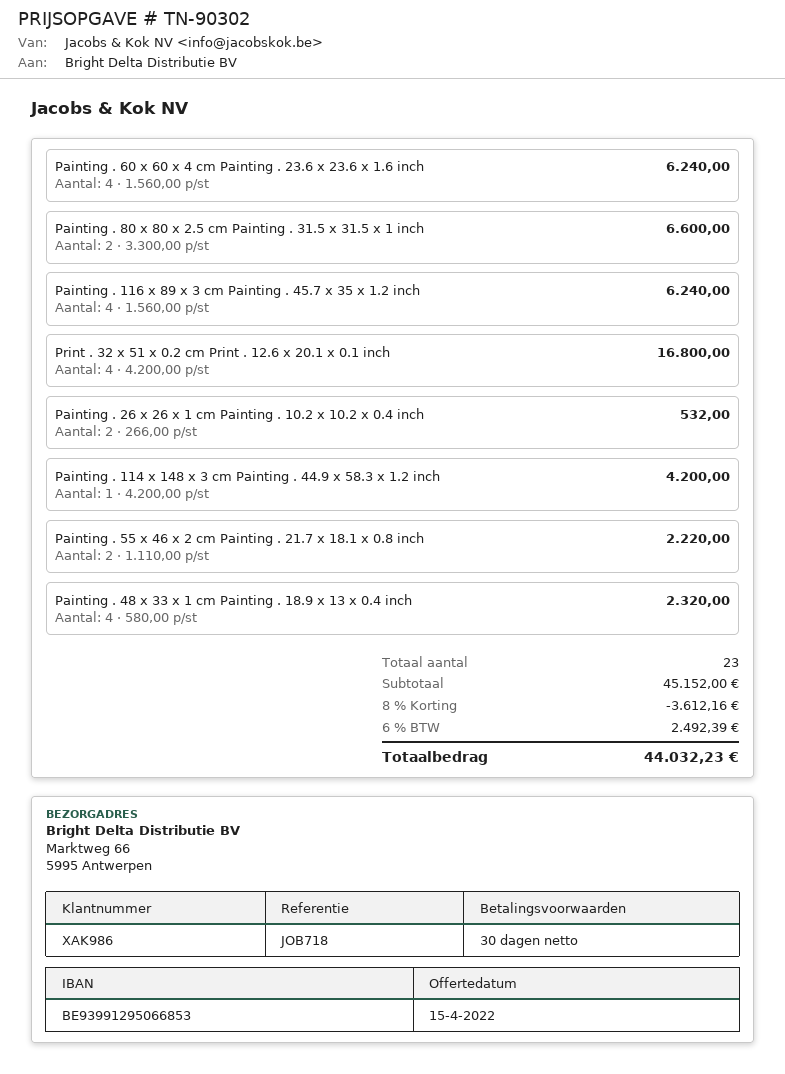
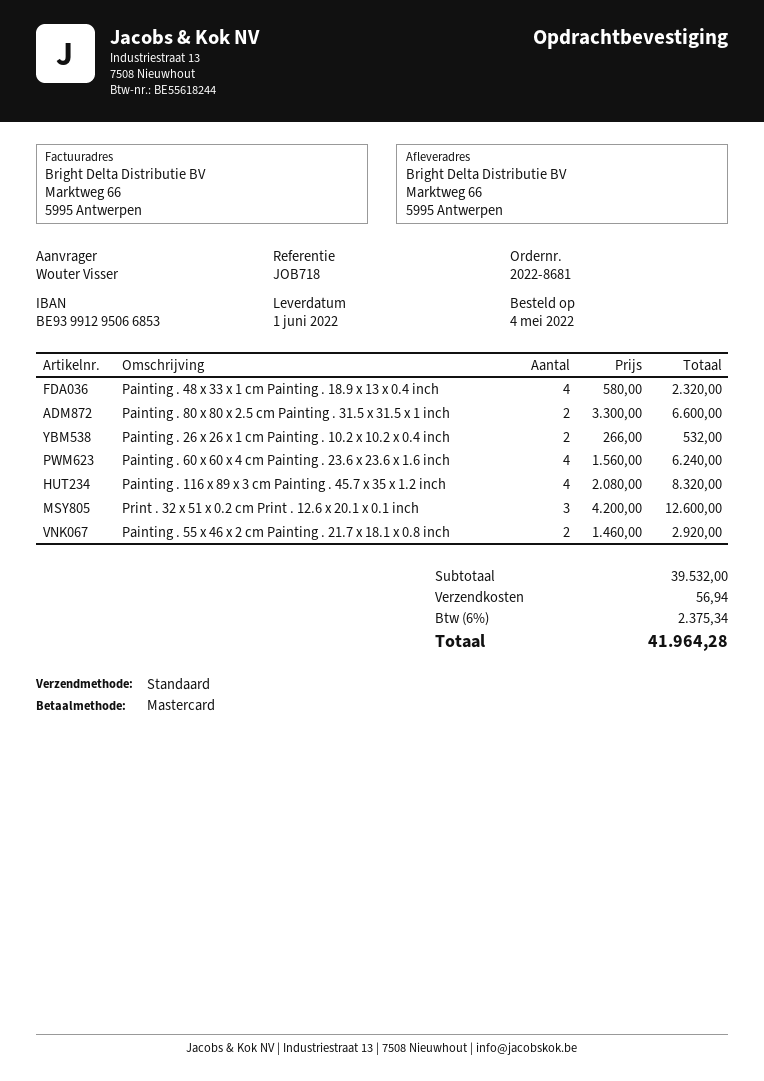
Painting . 116 x 89 x 3 cm Painting . 45.7 x 35 x 1.2 inch: 4 x 1560.00 = 6240.00 -> 4 x 2080.00 = 8320.00
Print . 32 x 51 x 0.2 cm Print . 12.6 x 20.1 x 0.1 inch: 4 x 4200.00 = 16800.00 -> 3 x 4200.00 = 12600.00
Painting . 114 x 148 x 3 cm Painting . 44.9 x 58.3 x 1.2 inch: 1 x 4200.00 = 4200.00 -> none
Painting . 55 x 46 x 2 cm Painting . 21.7 x 18.1 x 0.8 inch: 2 x 1110.00 = 2220.00 -> 2 x 1460.00 = 2920.00
subtotal: 45152.00 -> 39532.00
discount: 8% = 3612.16 -> none
shipping: none -> 56.94
tax: 6% = 2492.39 -> 6% = 2375.34
total: 44032.23 -> 41964.28

